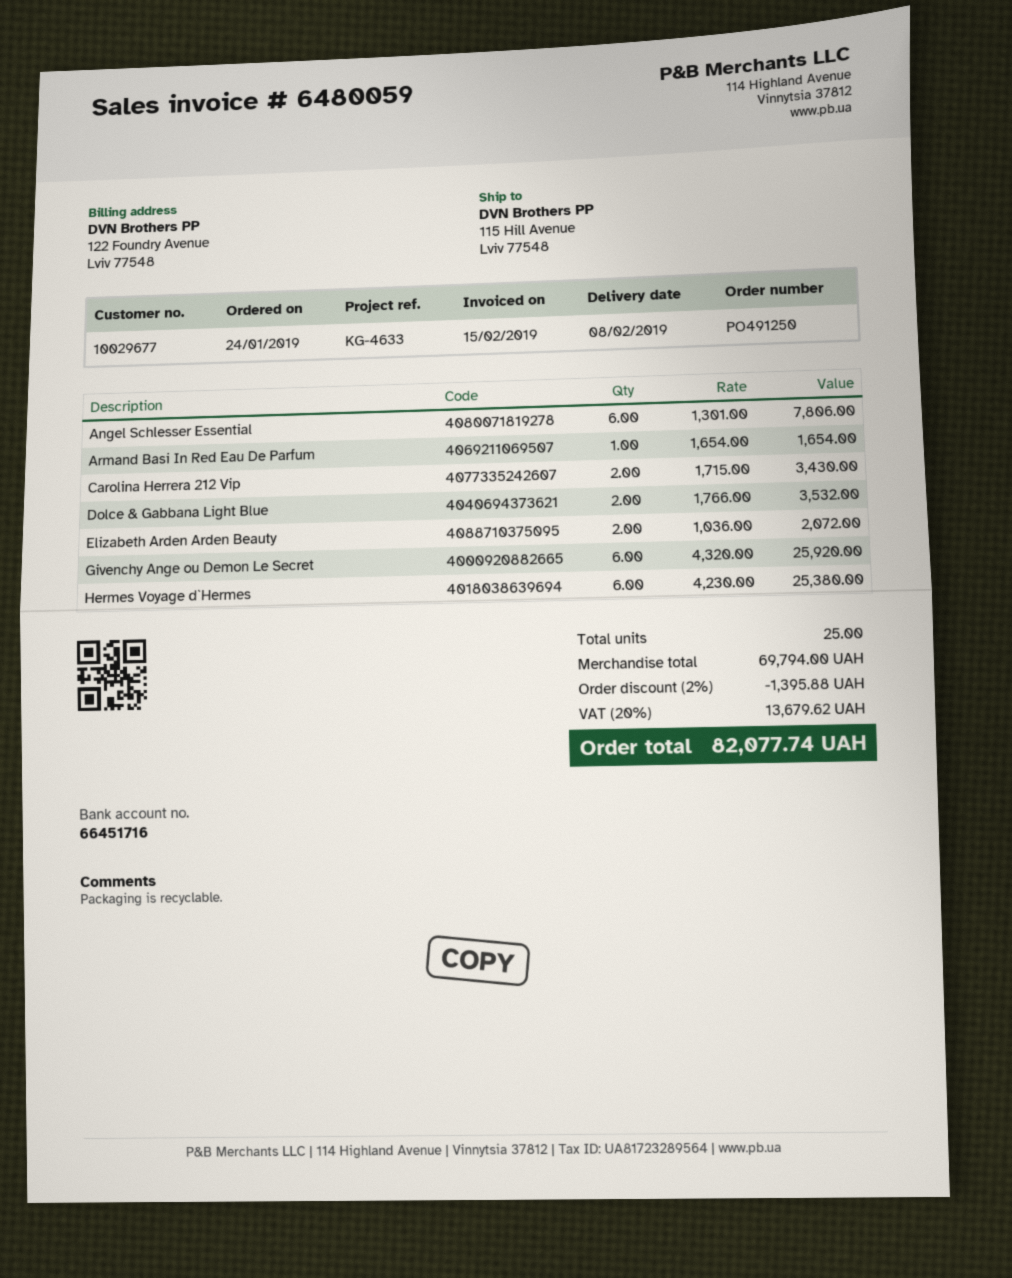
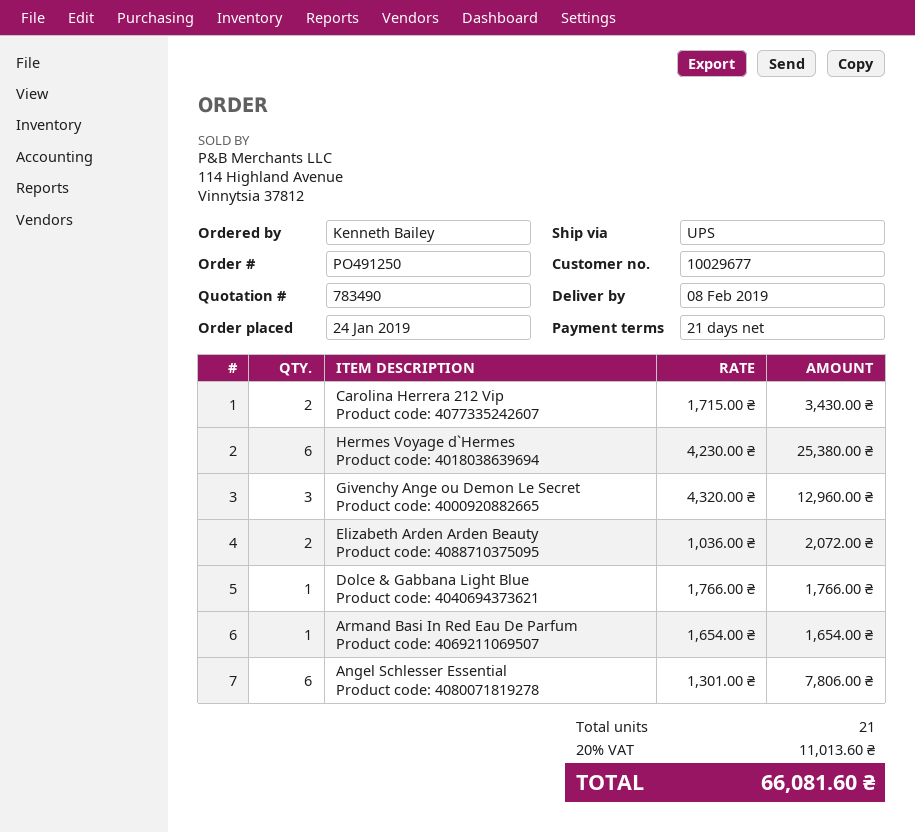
Dolce & Gabbana Light Blue: 2 x 1766.00 = 3532.00 -> 1 x 1766.00 = 1766.00
Givenchy Ange ou Demon Le Secret: 6 x 4320.00 = 25920.00 -> 3 x 4320.00 = 12960.00
total quantity: 25 -> 21
discount: 2% = 1395.88 -> none
tax: 20% = 13679.62 -> 20% = 11013.60
total: 82077.74 -> 66081.60

